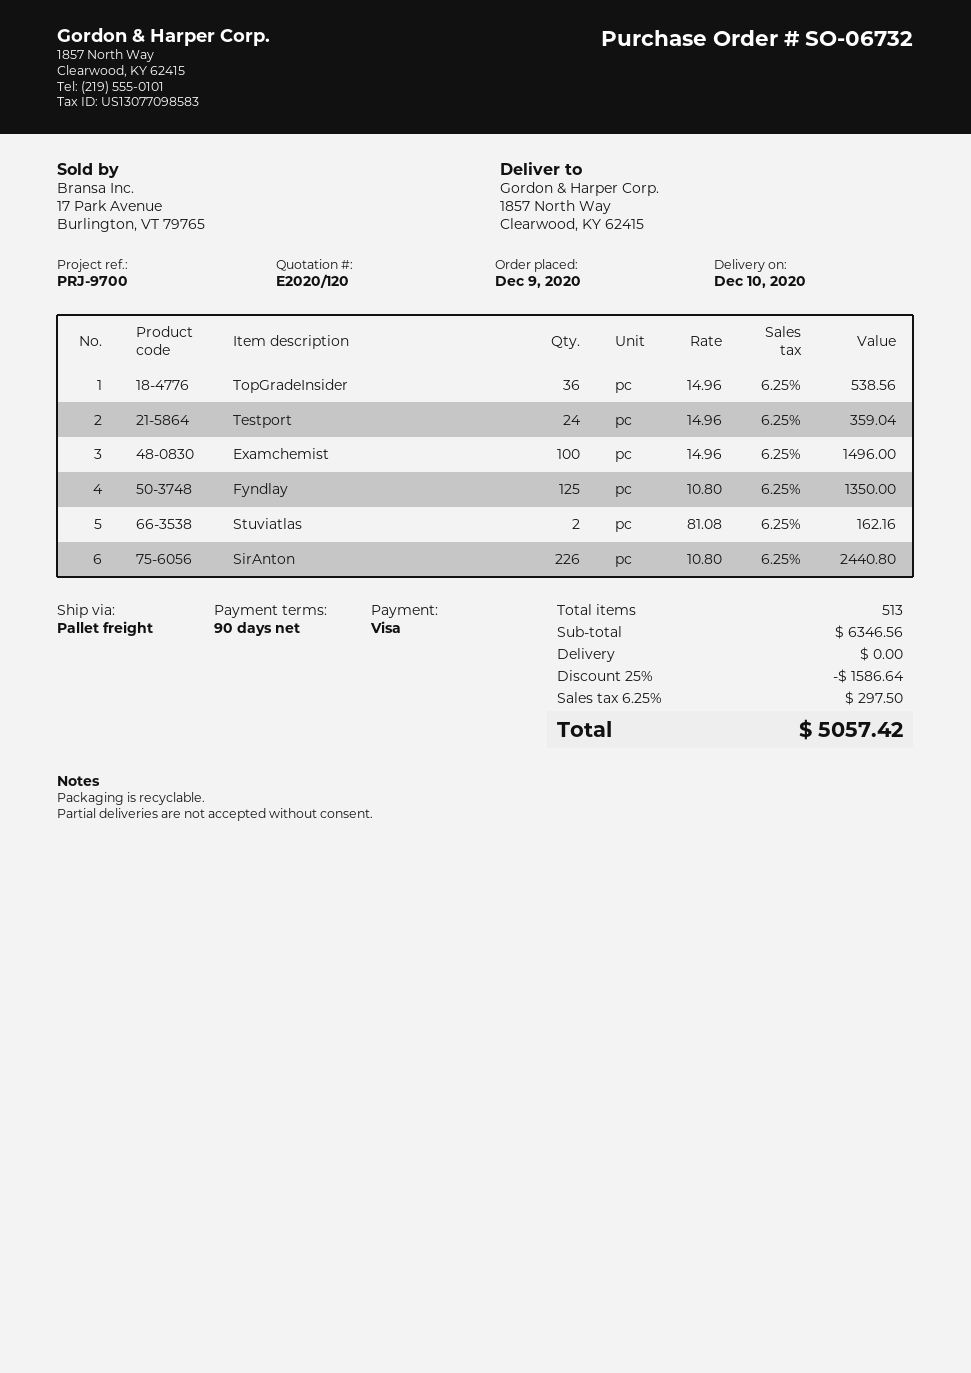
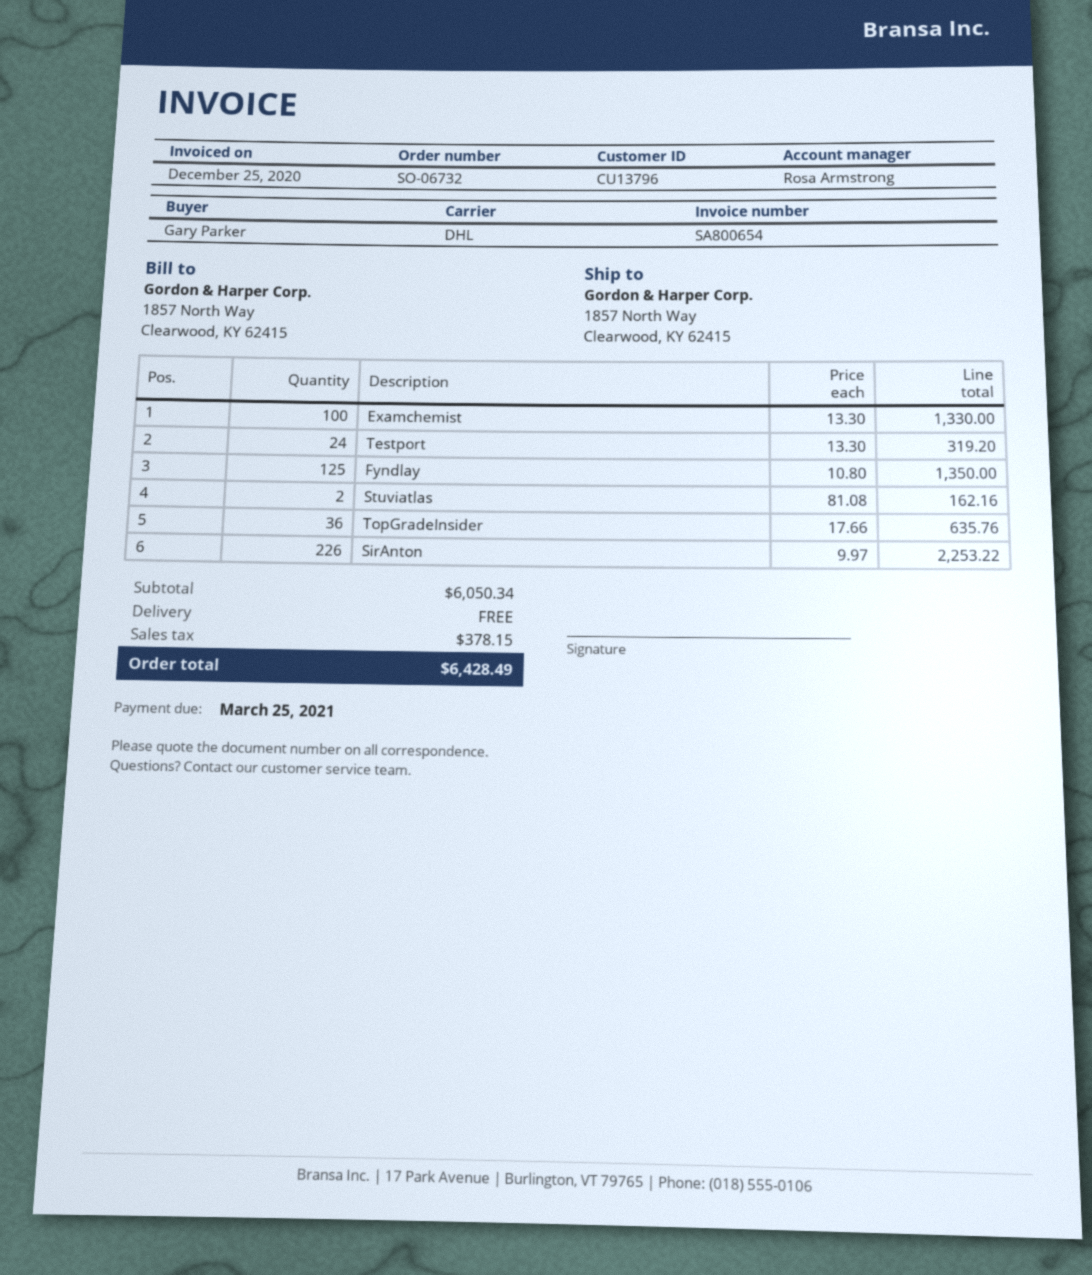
shipping method: pallet freight -> DHL
TopGradeInsider: 36 x 14.96 = 538.56 -> 36 x 17.66 = 635.76
Testport: 24 x 14.96 = 359.04 -> 24 x 13.30 = 319.20
Examchemist: 100 x 14.96 = 1496.00 -> 100 x 13.30 = 1330.00
SirAnton: 226 x 10.80 = 2440.80 -> 226 x 9.97 = 2253.22
subtotal: 6346.56 -> 6050.34
discount: 25% = 1586.64 -> none
tax: 297.50 -> 378.15
total: 5057.42 -> 6428.49

